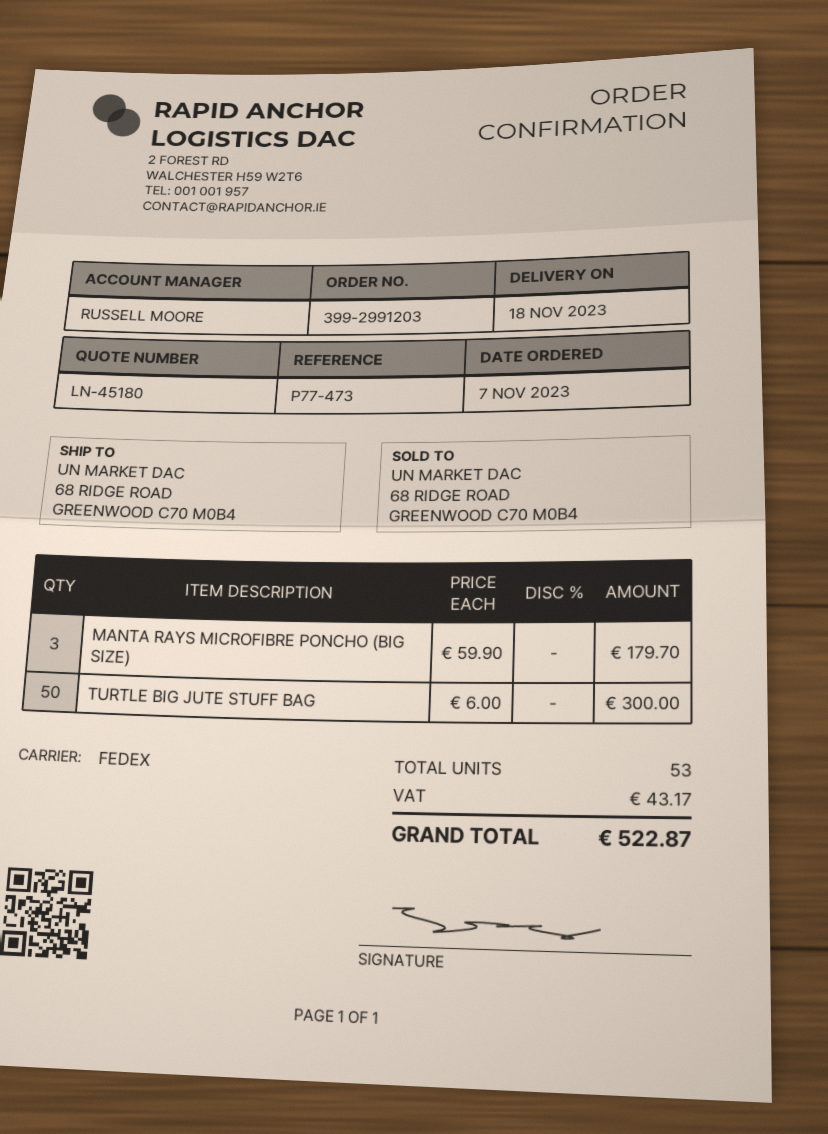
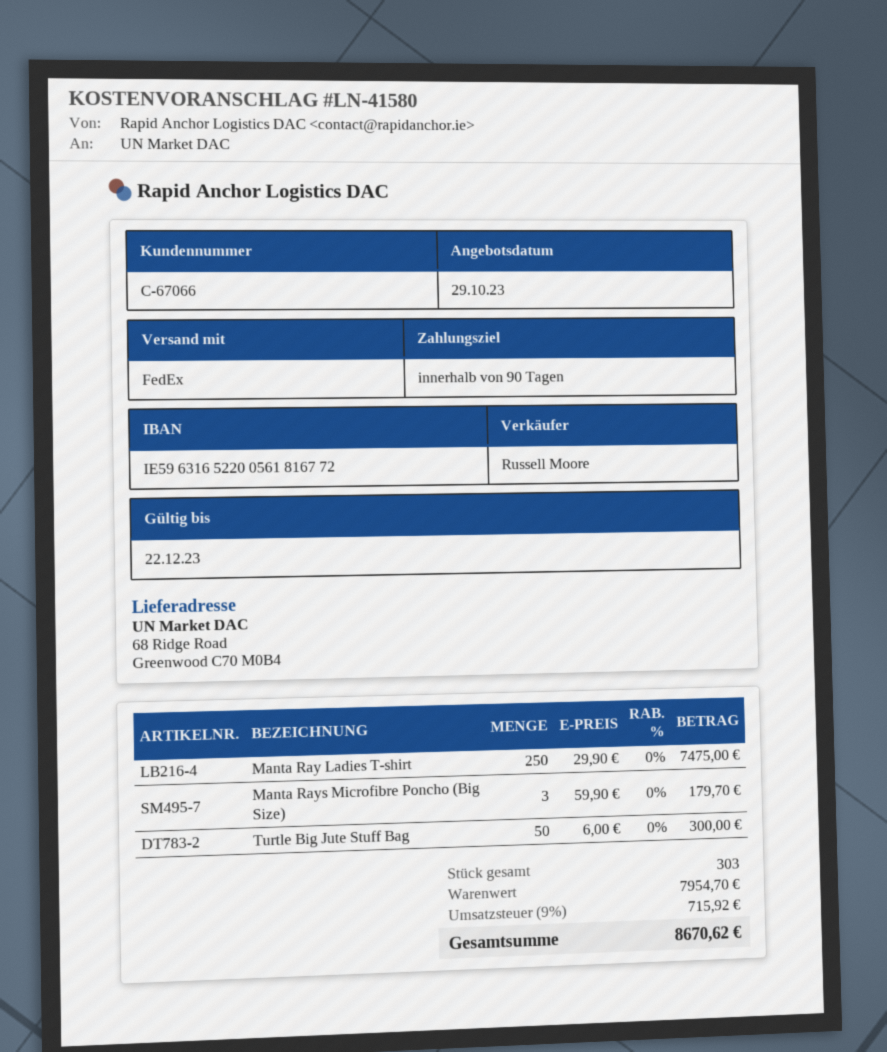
quote number: LN-45180 -> LN-41580
Manta Ray Ladies T-shirt: none -> 250 x 29.90 = 7475.00
total quantity: 53 -> 303
tax: 43.17 -> 715.92
total: 522.87 -> 8670.62

